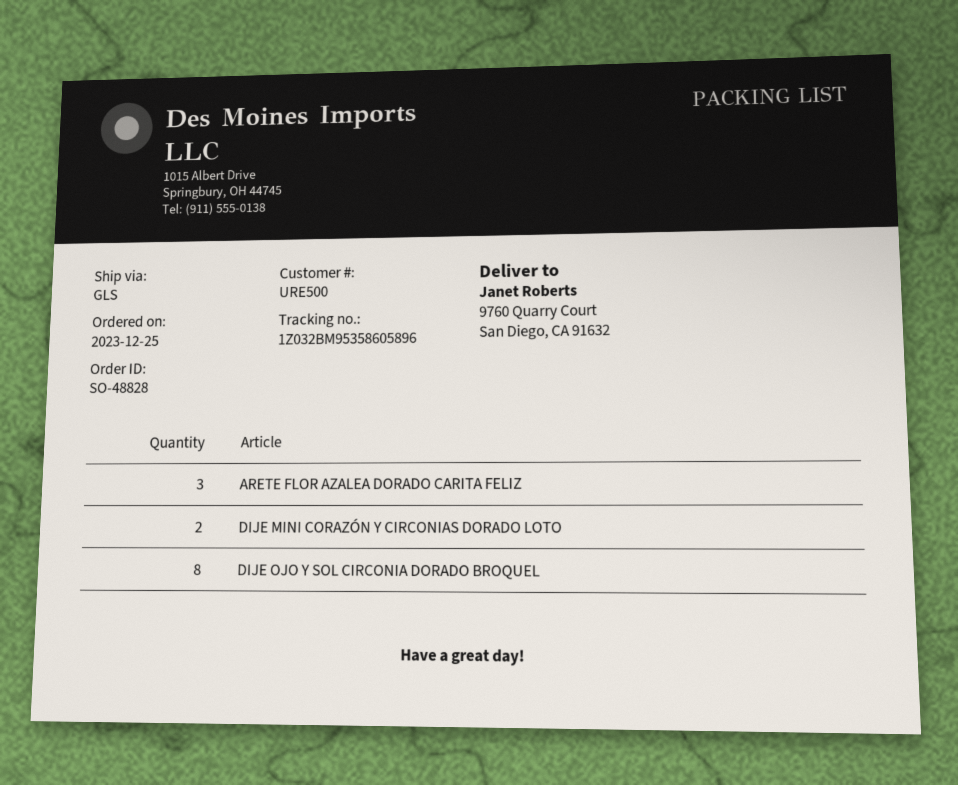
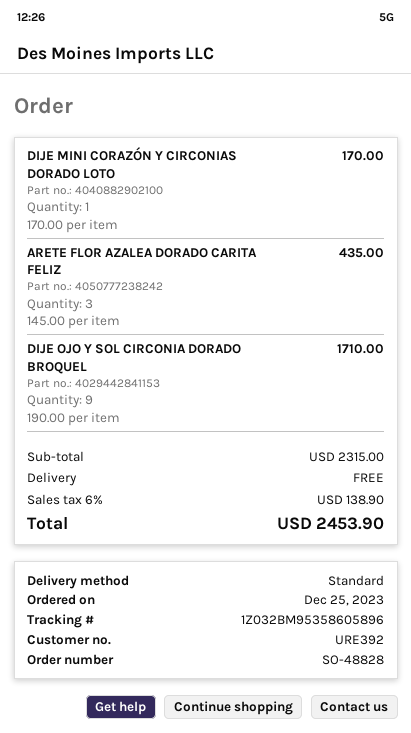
customer number: URE500 -> URE392
shipping method: GLS -> standard
DIJE MINI CORAZÓN Y CIRCONIAS DORADO LOTO: 2 -> 1
DIJE OJO Y SOL CIRCONIA DORADO BROQUEL: 8 -> 9

